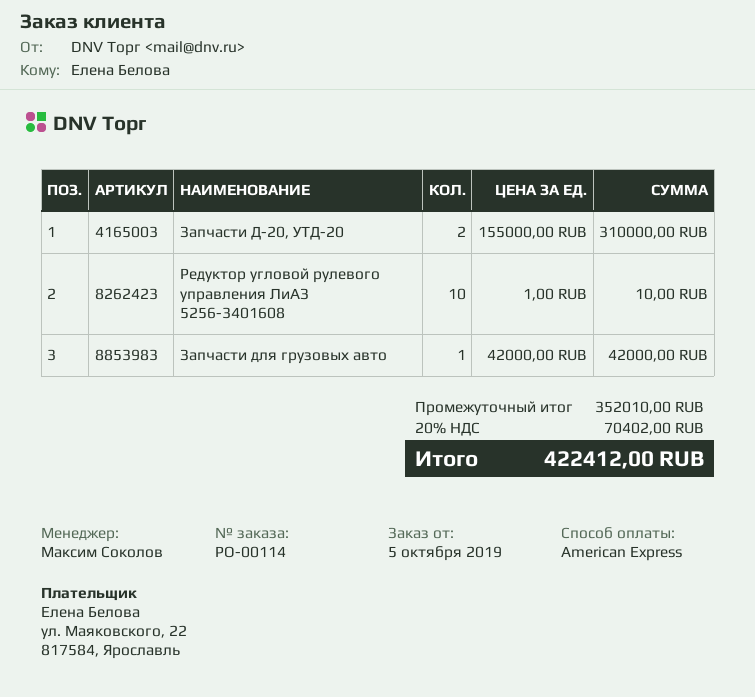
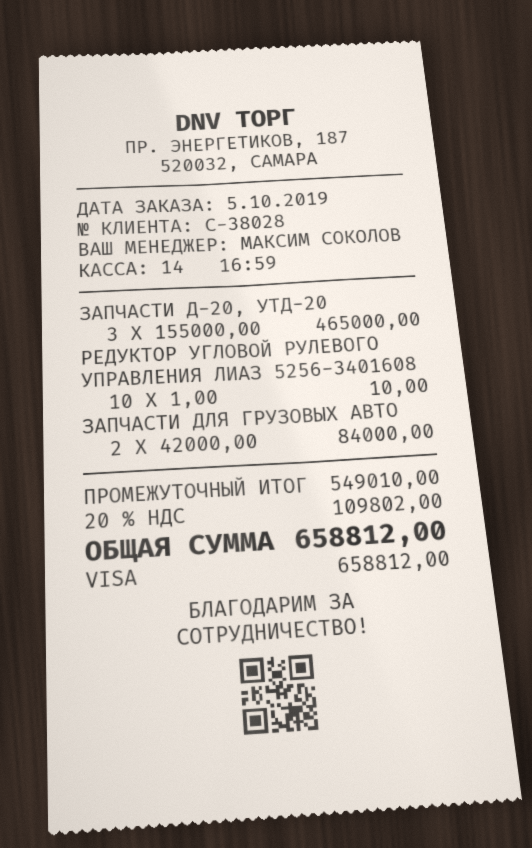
payment method: American Express -> Visa
Запчасти Д-20, УТД-20: 2 x 155000.00 = 310000.00 -> 3 x 155000.00 = 465000.00
Запчасти для грузовых авто: 1 x 42000.00 = 42000.00 -> 2 x 42000.00 = 84000.00
subtotal: 352010.00 -> 549010.00
tax: 20% = 70402.00 -> 20% = 109802.00
total: 422412.00 -> 658812.00

